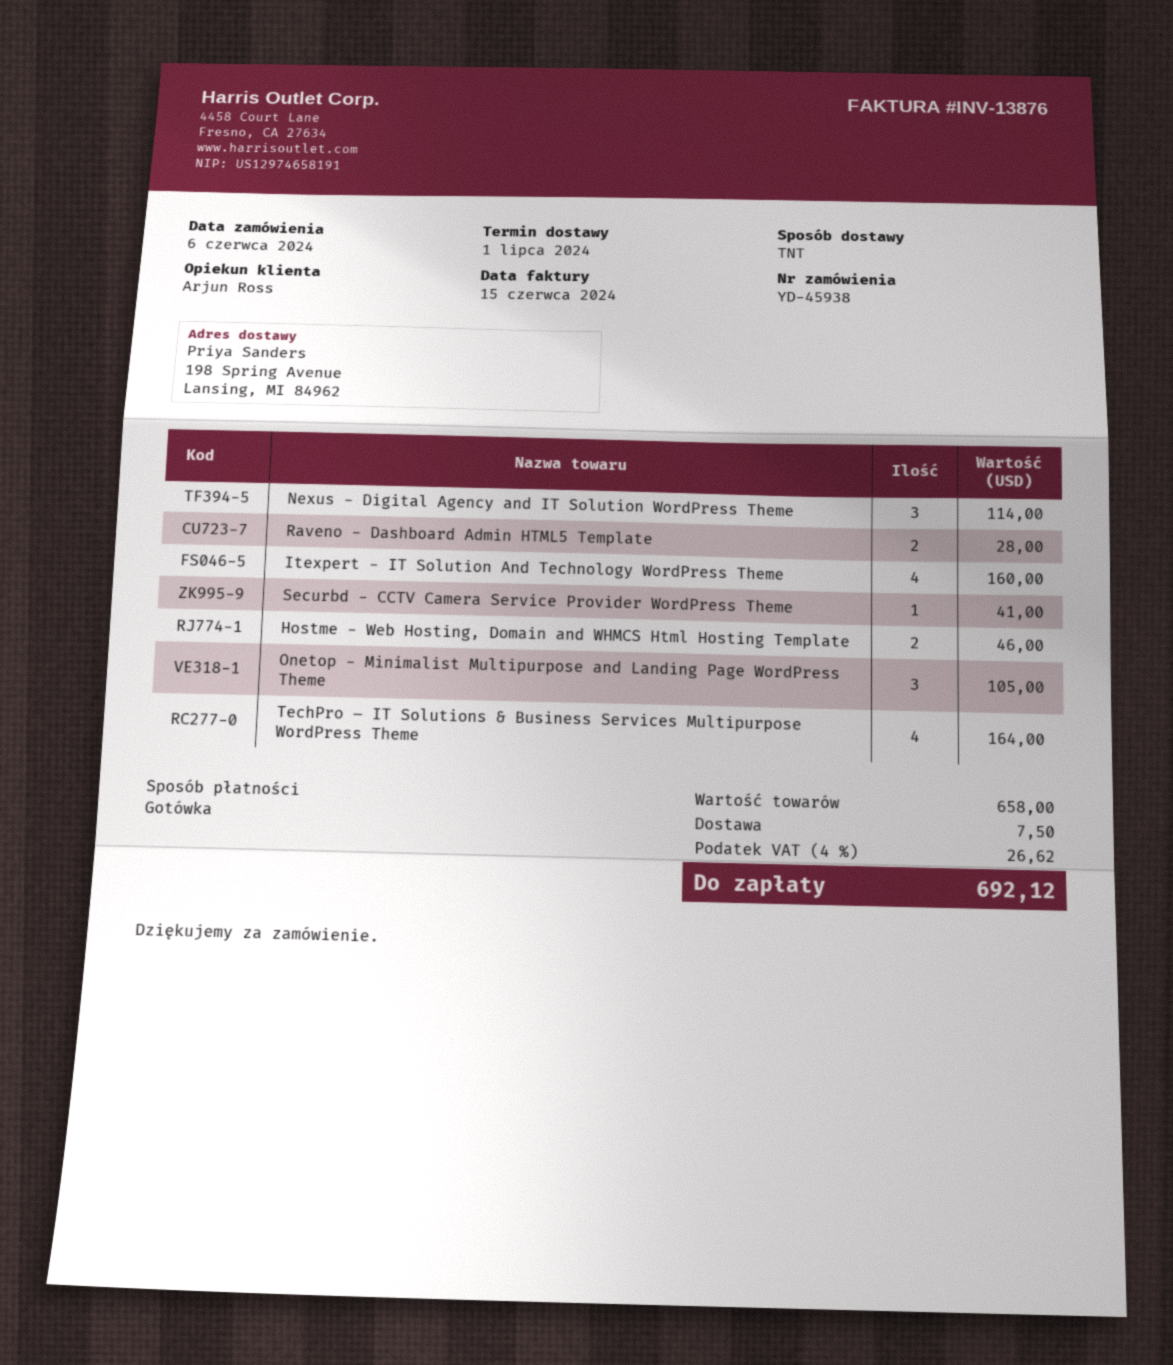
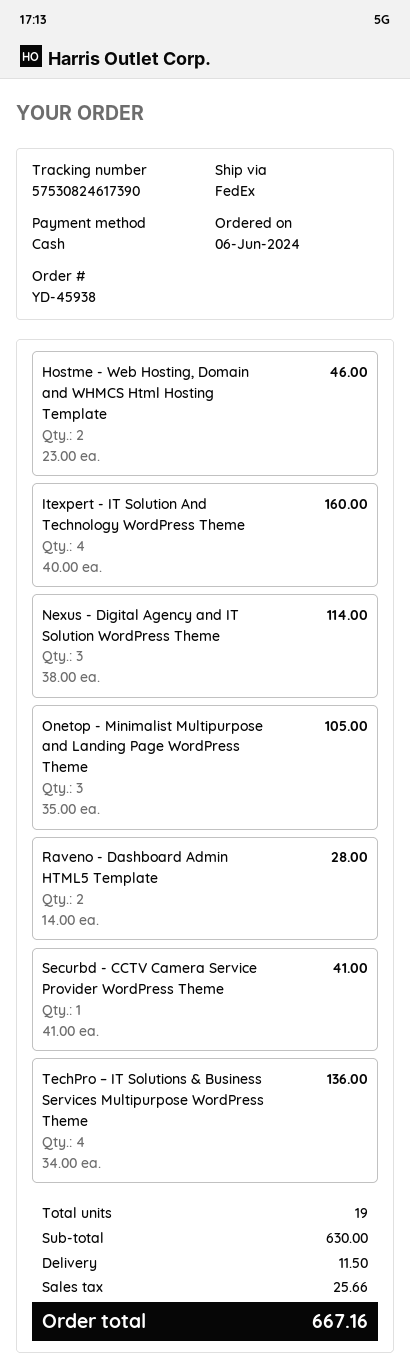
shipping method: TNT -> FedEx
TechPro – IT Solutions & Business Services Multipurpose WordPress Theme: 4 for 164.00 -> 4 for 136.00
subtotal: 658.00 -> 630.00
shipping: 7.50 -> 11.50
tax: 26.62 -> 25.66
total: 692.12 -> 667.16

